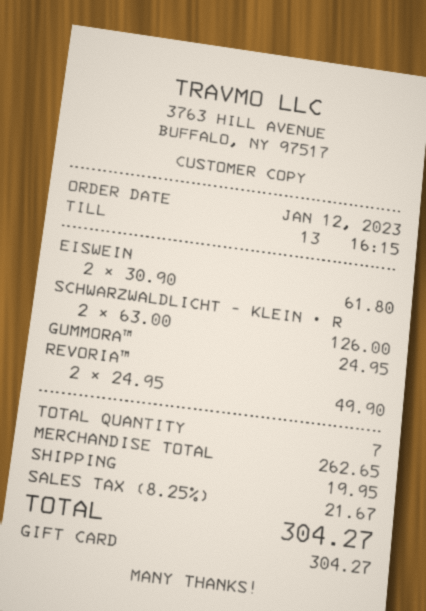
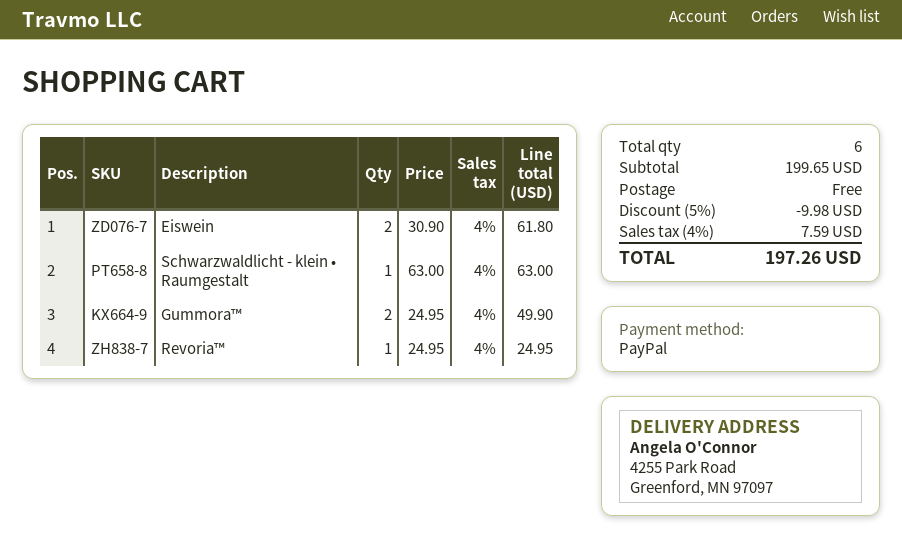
payment method: gift card -> PayPal
SCHWARZWALDLICHT - KLEIN • R: 2 x 63.00 = 126.00 -> 1 x 63.00 = 63.00
GUMMORA™: 1 x 24.95 = 24.95 -> 2 x 24.95 = 49.90
REVORIA™: 2 x 24.95 = 49.90 -> 1 x 24.95 = 24.95
total quantity: 7 -> 6
subtotal: 262.65 -> 199.65
discount: none -> 5% = 9.98
shipping: 19.95 -> 0.00
tax: 8.25% = 21.67 -> 4% = 7.59
total: 304.27 -> 197.26

